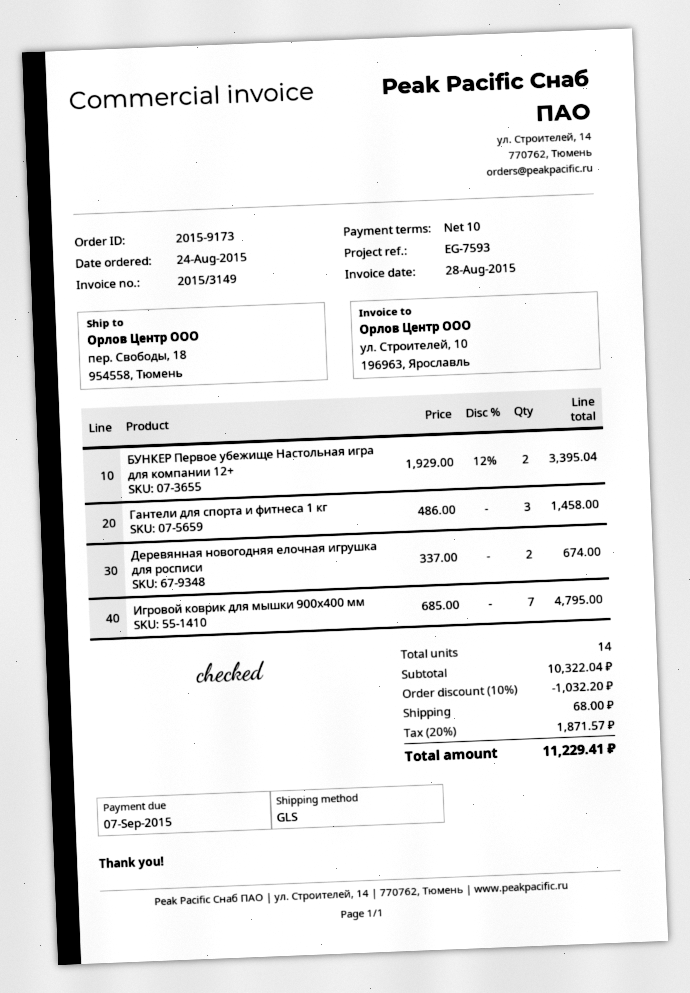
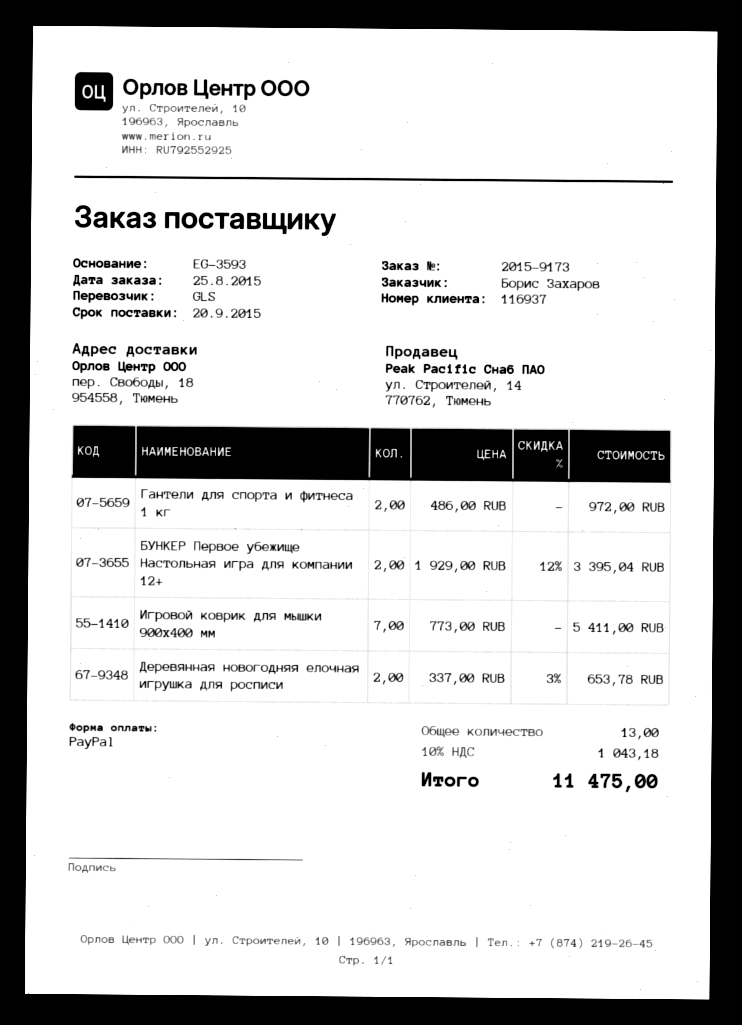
order date: 2015-08-24 -> 2015-08-25
reference: EG-7593 -> EG-3593
Гантели для спорта и фитнеса 1 кг: 3 x 486.00 = 1458.00 -> 2 x 486.00 = 972.00
Деревянная новогодняя елочная игрушка для росписи: 2 x 337.00 = 674.00 -> 2 x 337.00 - 3% = 653.78
Игровой коврик для мышки 900х400 мм: 7 x 685.00 = 4795.00 -> 7 x 773.00 = 5411.00
total quantity: 14 -> 13
discount: 10% = 1032.20 -> none
shipping: 68.00 -> none
tax: 20% = 1871.57 -> 10% = 1043.18
total: 11229.41 -> 11475.00

